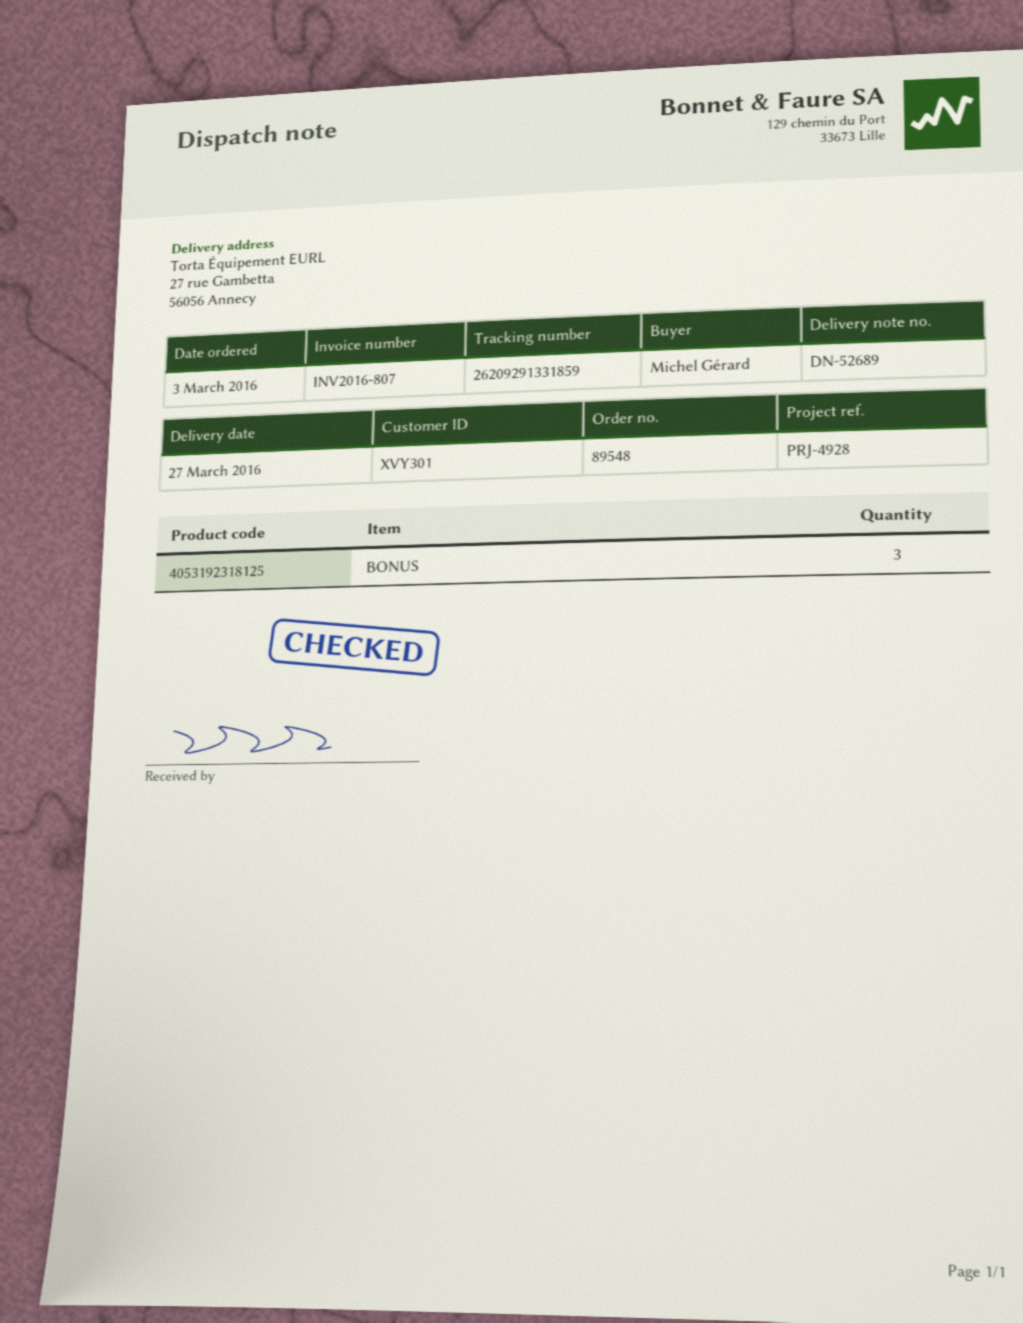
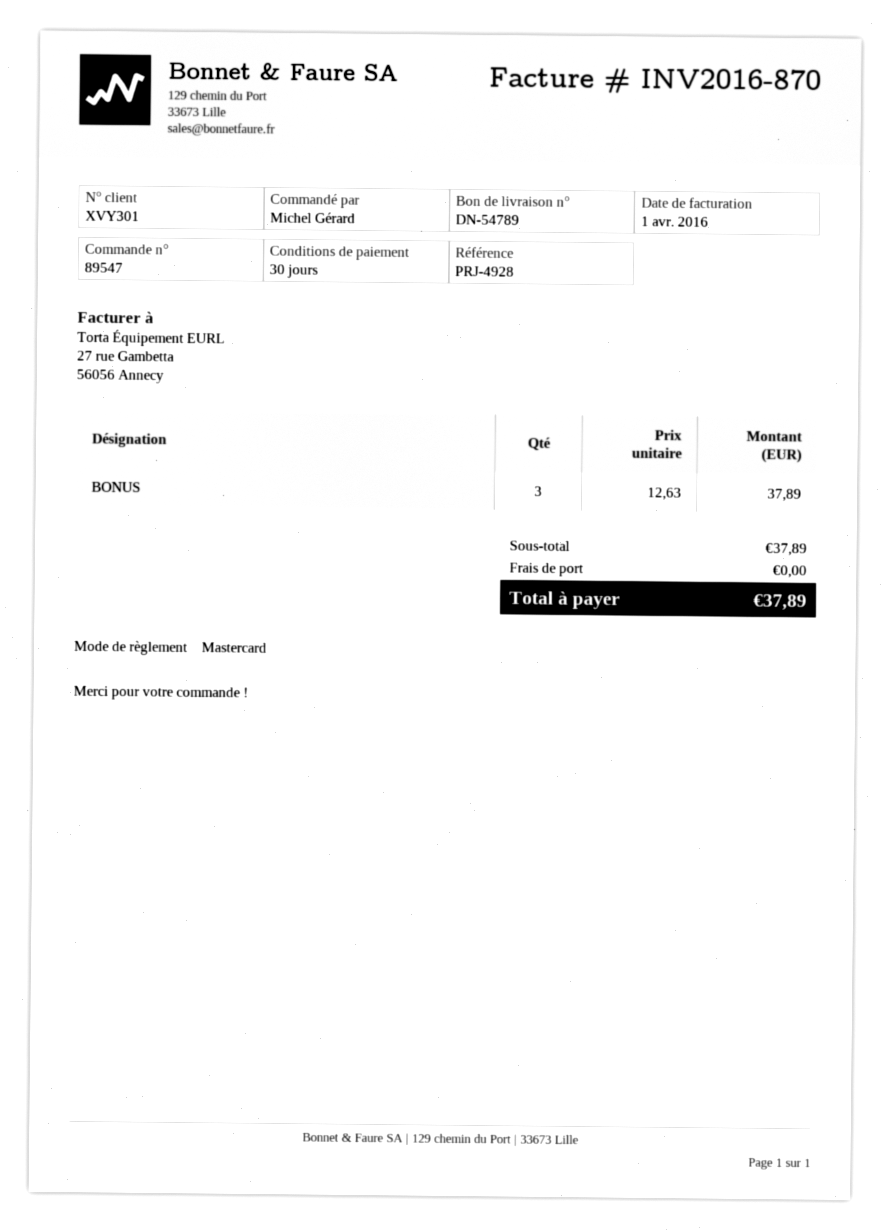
order number: 89548 -> 89547
delivery note number: DN-52689 -> DN-54789
invoice number: INV2016-807 -> INV2016-870

